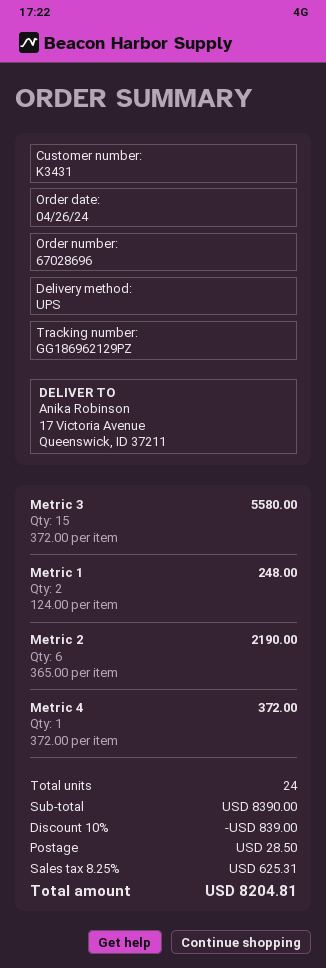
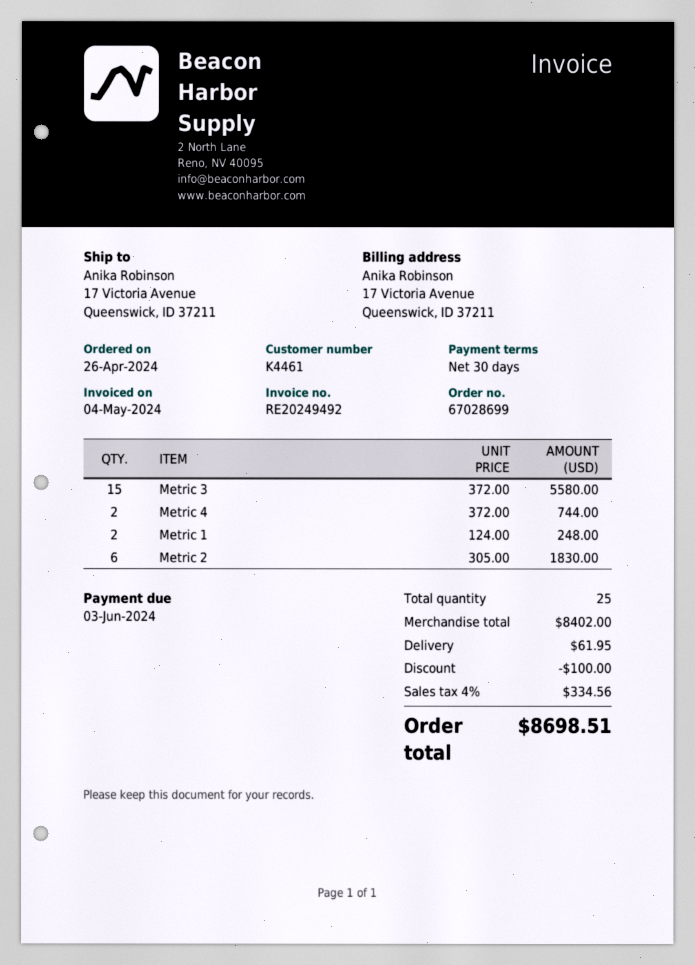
order number: 67028696 -> 67028699
customer number: K3431 -> K4461
Metric 2: 6 x 365.00 = 2190.00 -> 6 x 305.00 = 1830.00
Metric 4: 1 x 372.00 = 372.00 -> 2 x 372.00 = 744.00
total quantity: 24 -> 25
subtotal: 8390.00 -> 8402.00
discount: 839.00 -> 100.00
shipping: 28.50 -> 61.95
tax: 8.25% = 625.31 -> 4% = 334.56
total: 8204.81 -> 8698.51

